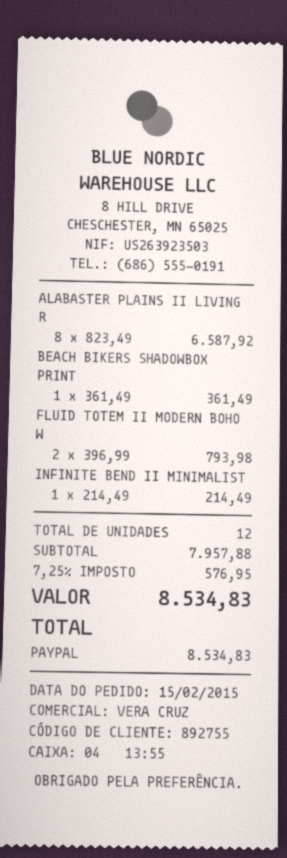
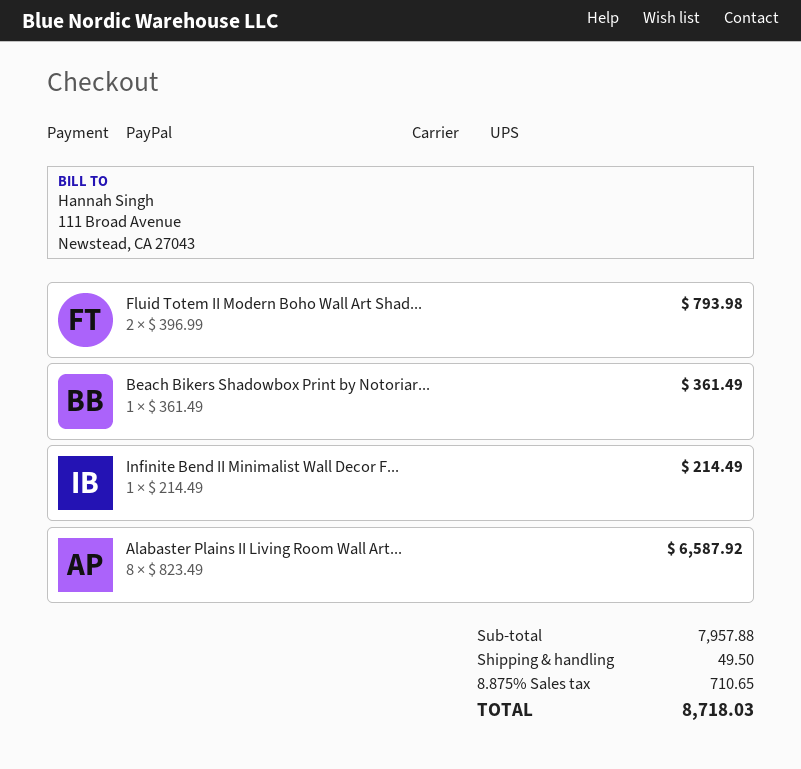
shipping: none -> 49.50
tax: 7.25% = 576.95 -> 8.875% = 710.65
total: 8534.83 -> 8718.03

